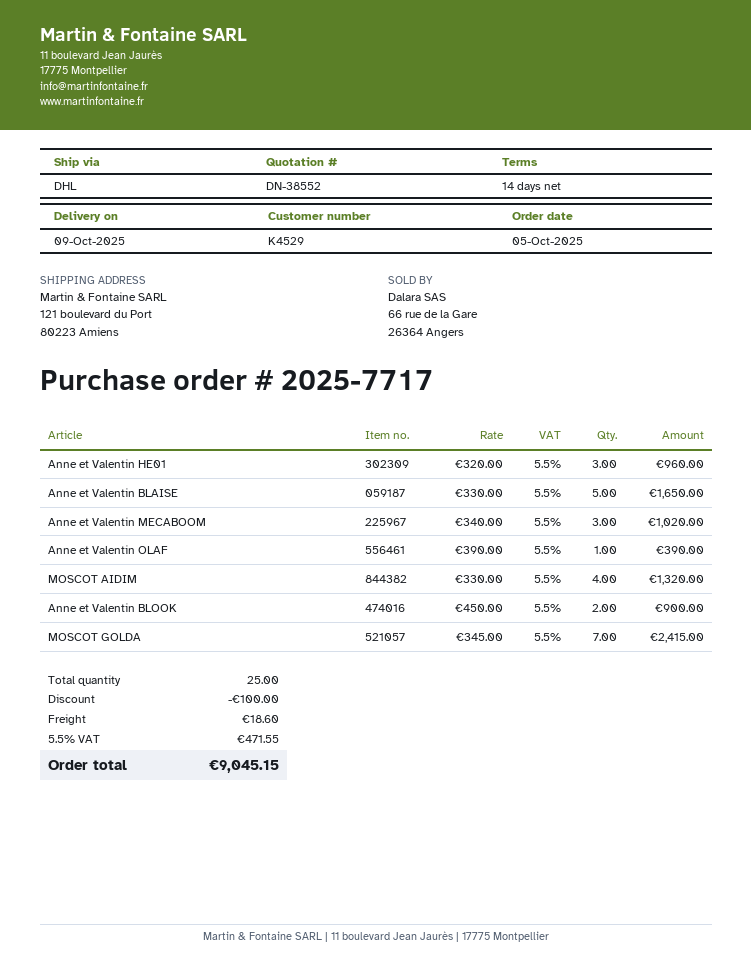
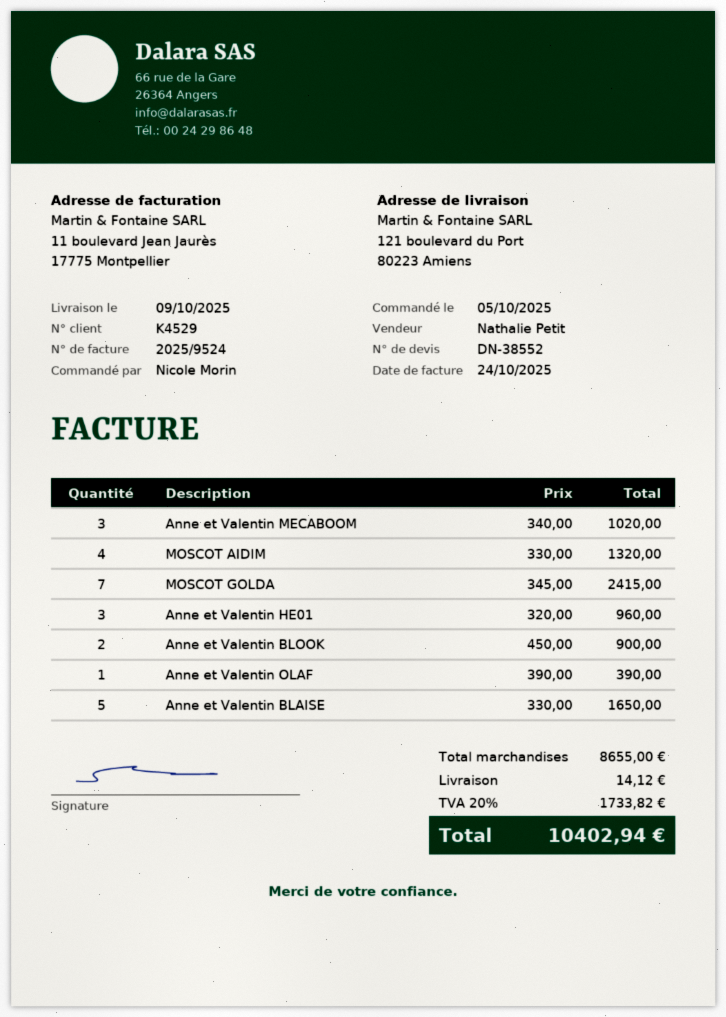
discount: 100.00 -> none
shipping: 18.60 -> 14.12
tax: 5.5% = 471.55 -> 20% = 1733.82
total: 9045.15 -> 10402.94

